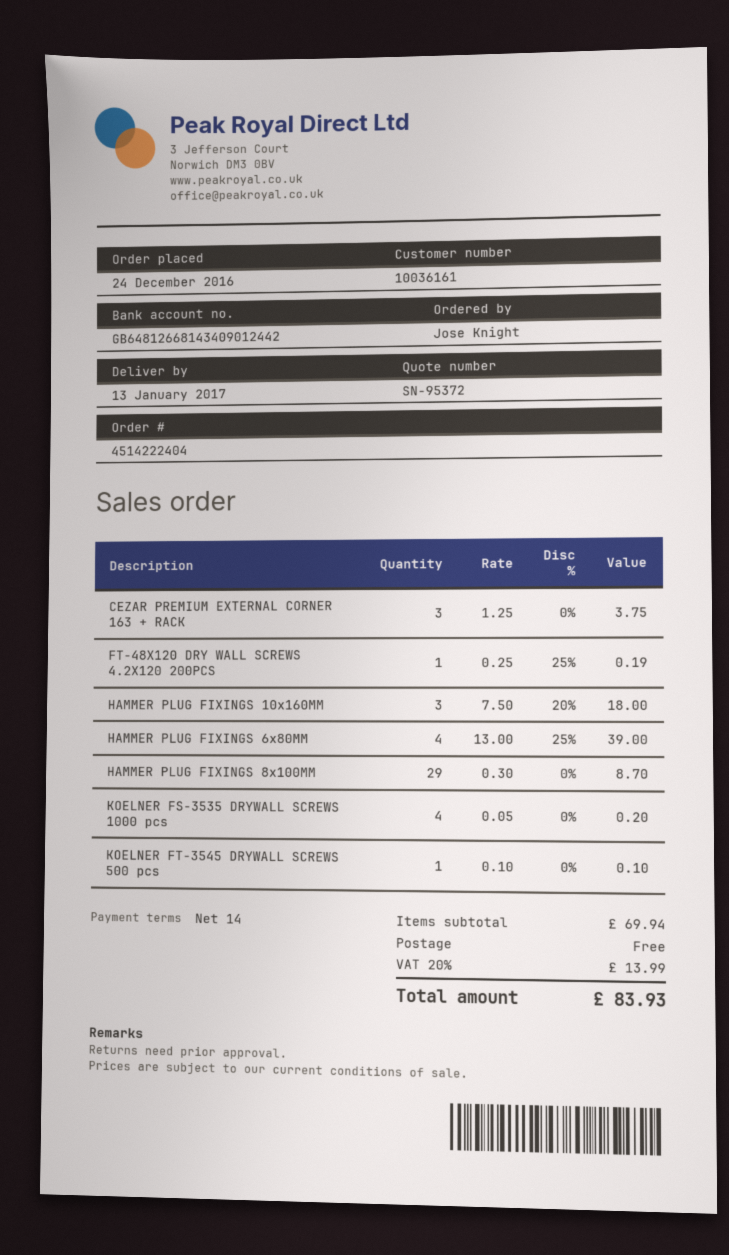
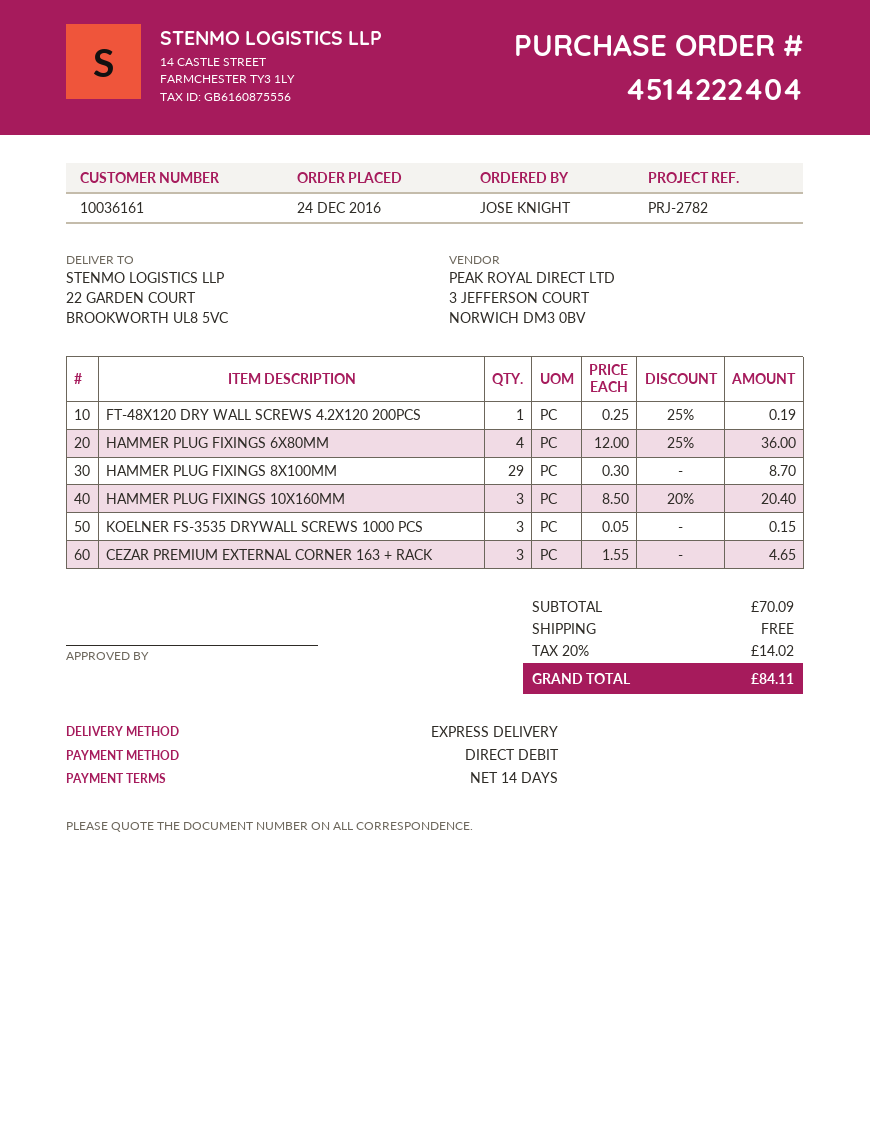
CEZAR PREMIUM EXTERNAL CORNER 163 + RACK: 3 x 1.25 = 3.75 -> 3 x 1.55 = 4.65
HAMMER PLUG FIXINGS 10x160MM: 3 x 7.50 - 20% = 18.00 -> 3 x 8.50 - 20% = 20.40
HAMMER PLUG FIXINGS 6x80MM: 4 x 13.00 - 25% = 39.00 -> 4 x 12.00 - 25% = 36.00
KOELNER FS-3535 DRYWALL SCREWS 1000 pcs: 4 x 0.05 = 0.20 -> 3 x 0.05 = 0.15
KOELNER FT-3545 DRYWALL SCREWS 500 pcs: 1 x 0.10 = 0.10 -> none
subtotal: 69.94 -> 70.09
tax: 20% = 13.99 -> 20% = 14.02
total: 83.93 -> 84.11

